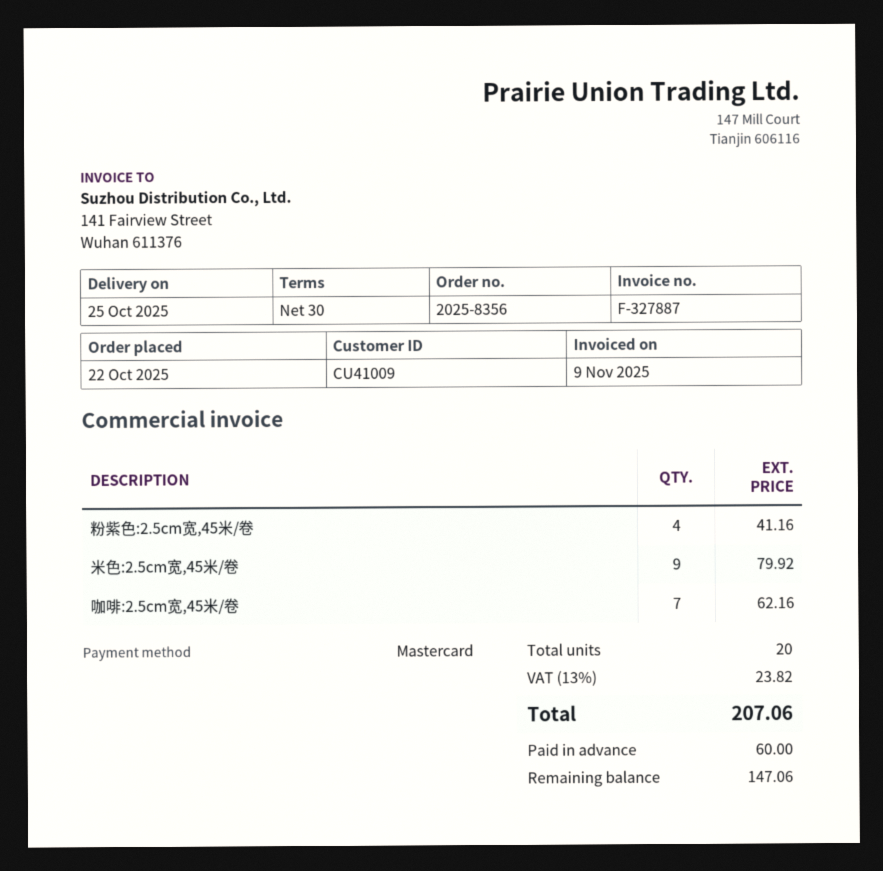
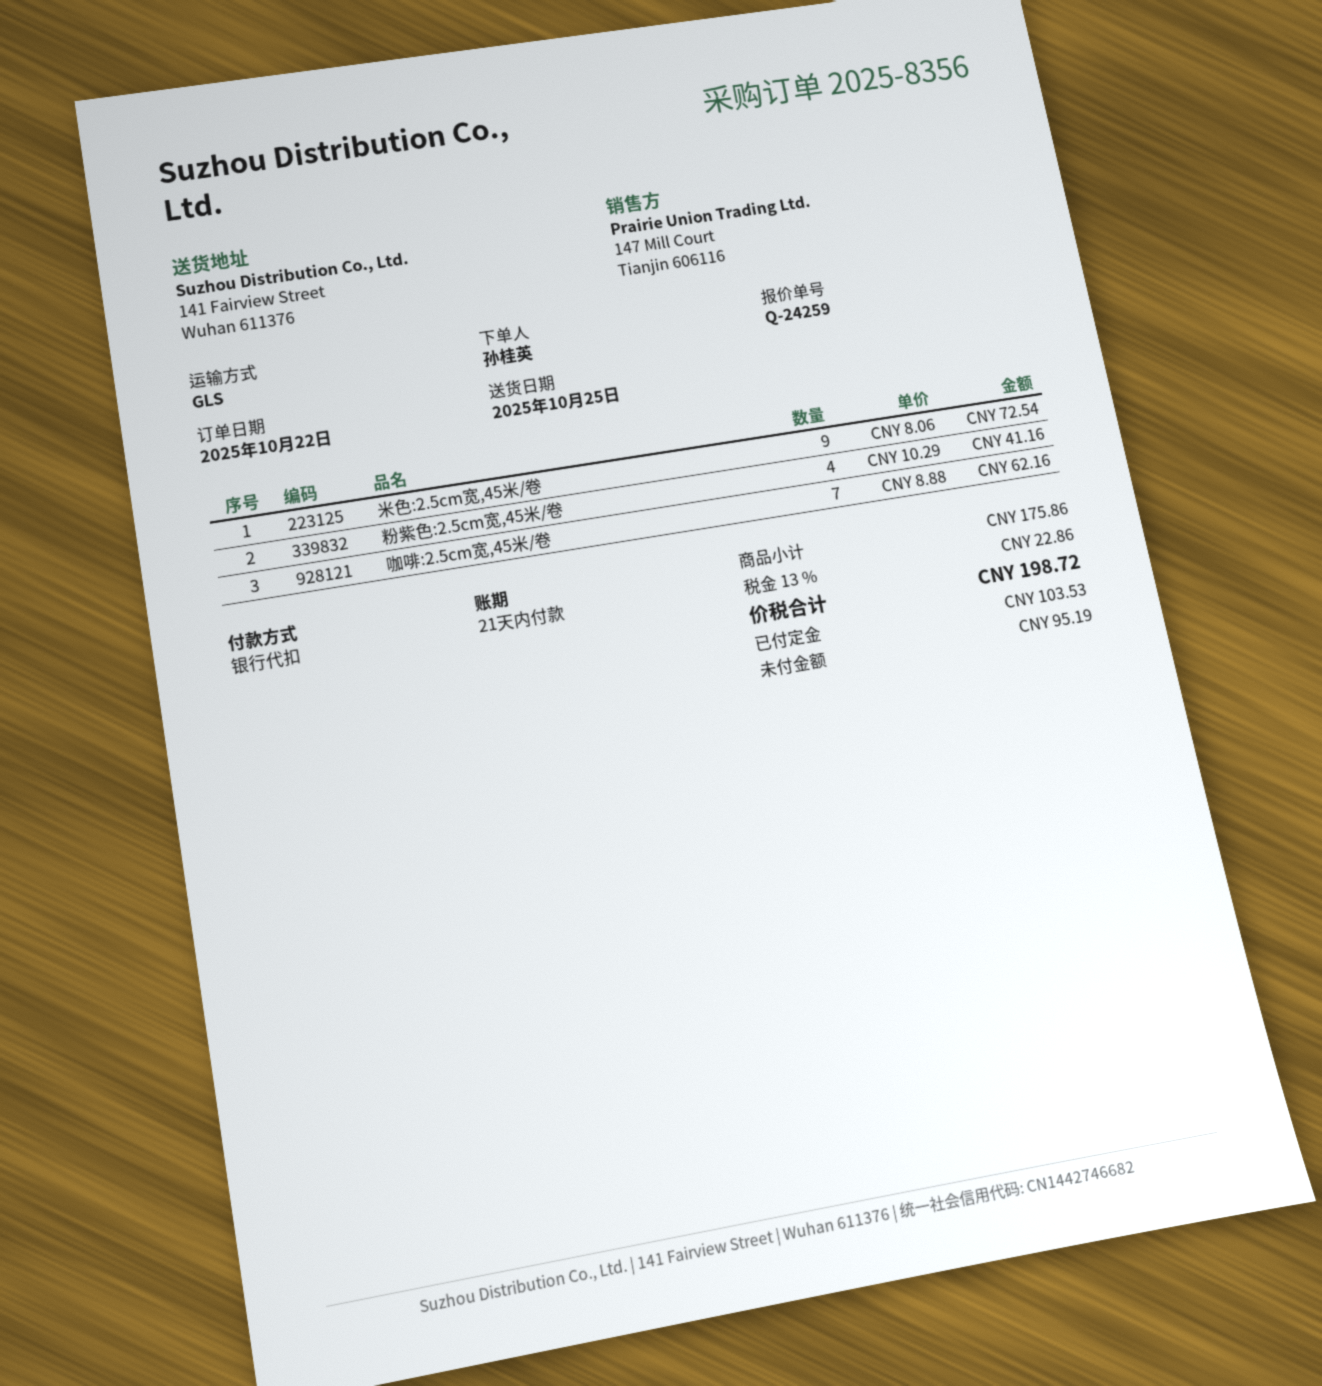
payment terms: 30 days -> 21 days
payment method: Mastercard -> direct debit
米色:2.5cm宽,45米/卷: 9 for 79.92 -> 9 for 72.54
tax: 13% = 23.82 -> 13% = 22.86
total: 207.06 -> 198.72
deposit: 60.00 -> 103.53
balance: 147.06 -> 95.19

